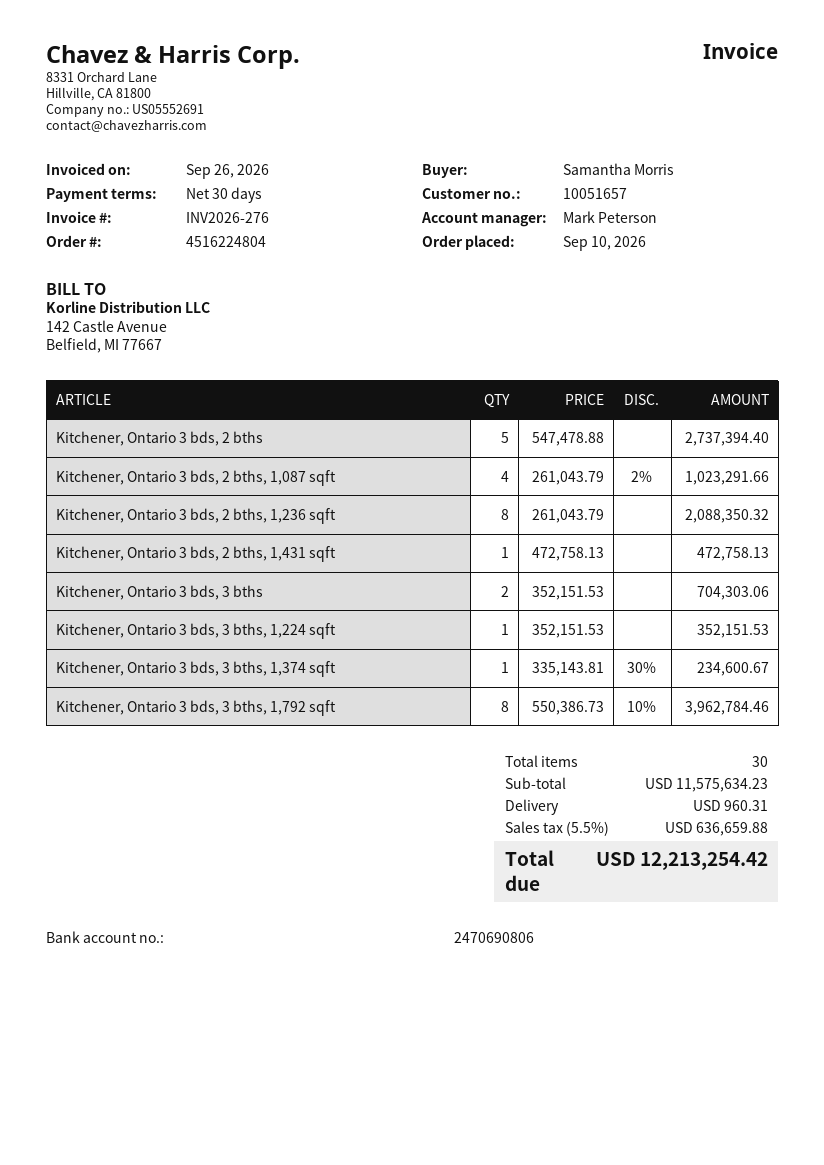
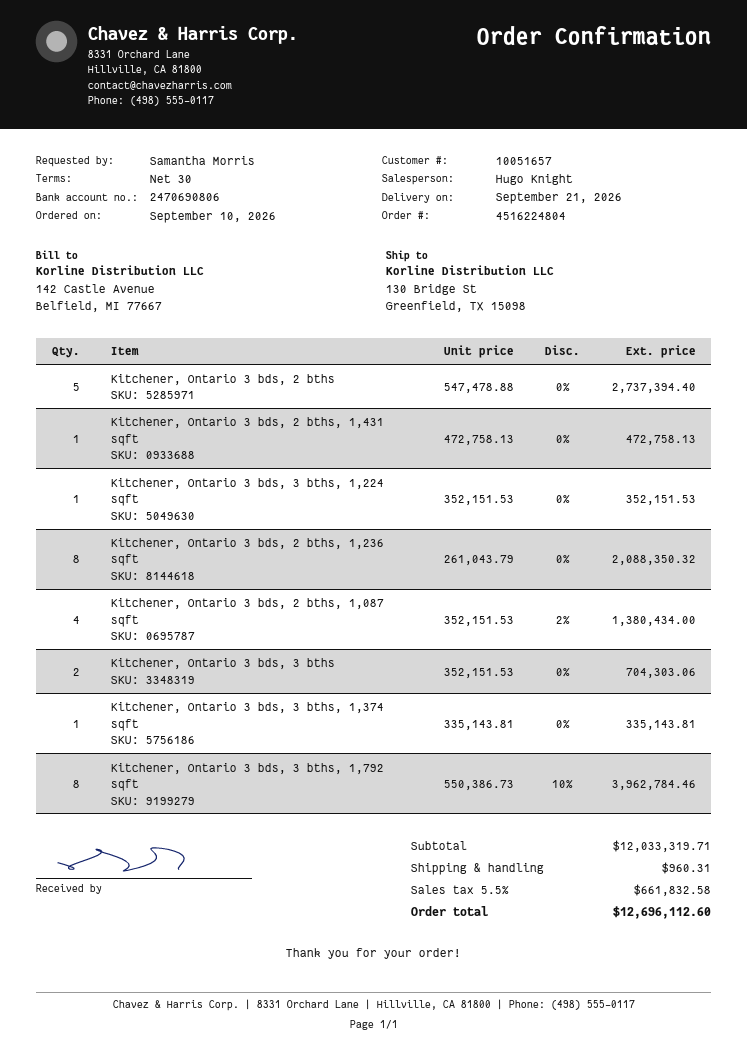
sales rep: Mark Peterson -> Hugo Knight
Kitchener, Ontario 3 bds, 2 bths, 1,087 sqft: 4 x 261043.79 - 2% = 1023291.66 -> 4 x 352151.53 - 2% = 1380434.00
Kitchener, Ontario 3 bds, 3 bths, 1,374 sqft: 1 x 335143.81 - 30% = 234600.67 -> 1 x 335143.81 = 335143.81
subtotal: 11575634.23 -> 12033319.71
tax: 5.5% = 636659.88 -> 5.5% = 661832.58
total: 12213254.42 -> 12696112.60

